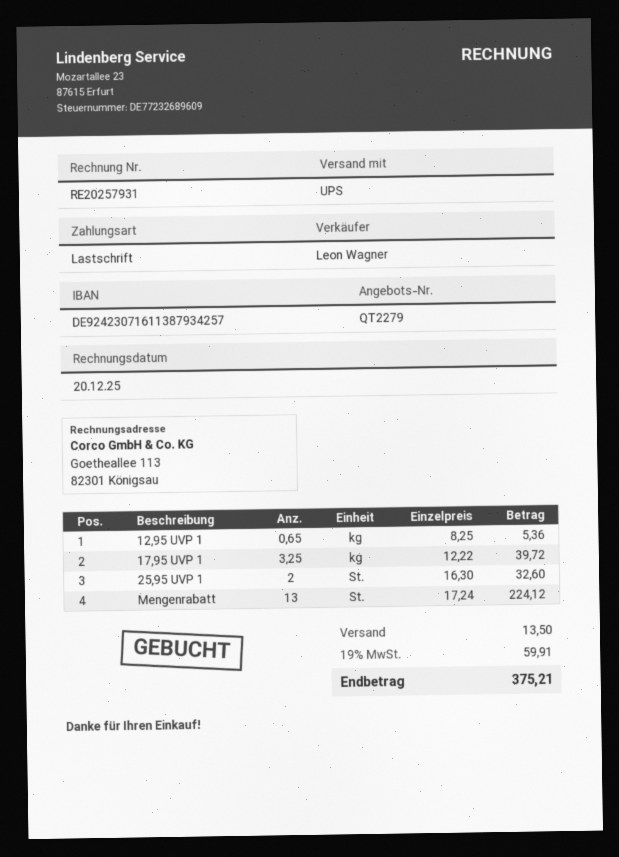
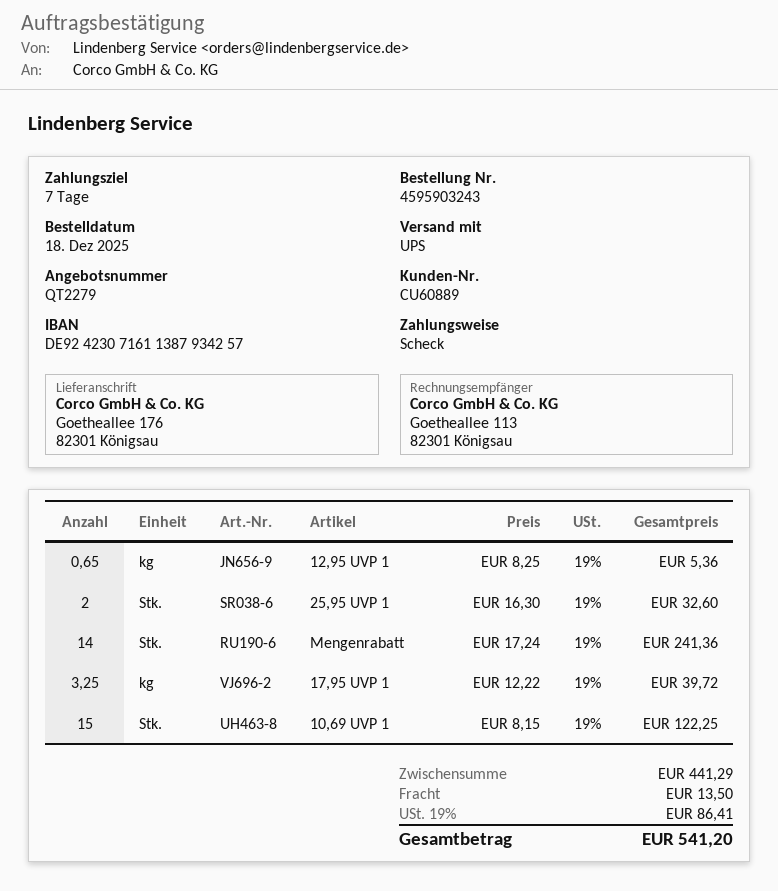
payment method: direct debit -> cheque
Mengenrabatt: 13 x 17.24 = 224.12 -> 14 x 17.24 = 241.36
10,69 UVP 1: none -> 15 x 8.15 = 122.25
tax: 19% = 59.91 -> 19% = 86.41
total: 375.21 -> 541.20

